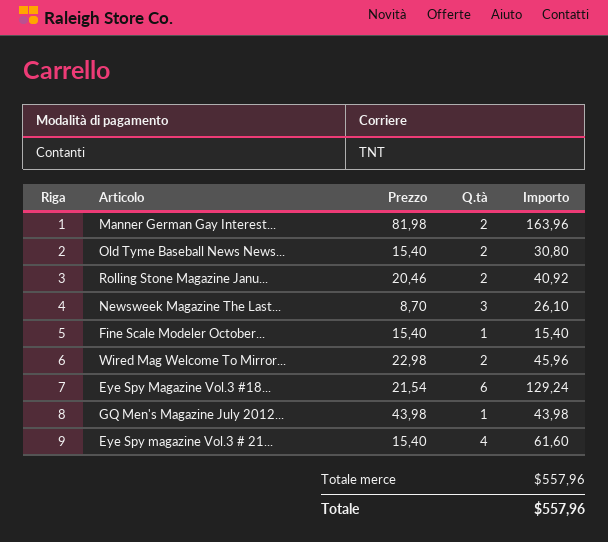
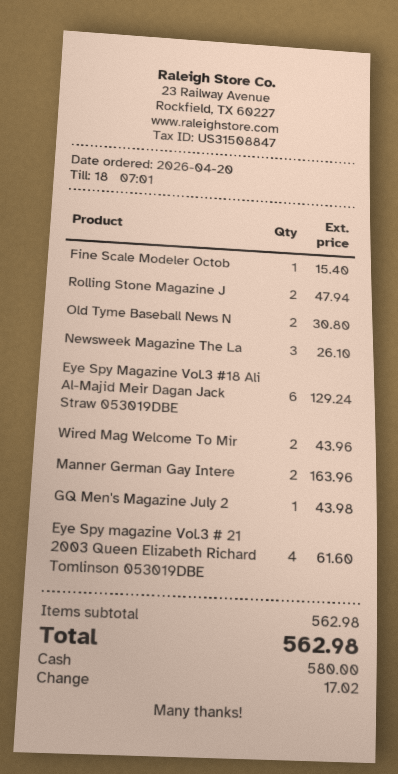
Rolling Stone Magazine Janu...: 2 for 40.92 -> 2 for 47.94
Wired Mag Welcome To Mirror...: 2 for 45.96 -> 2 for 43.96
subtotal: 557.96 -> 562.98
total: 557.96 -> 562.98

